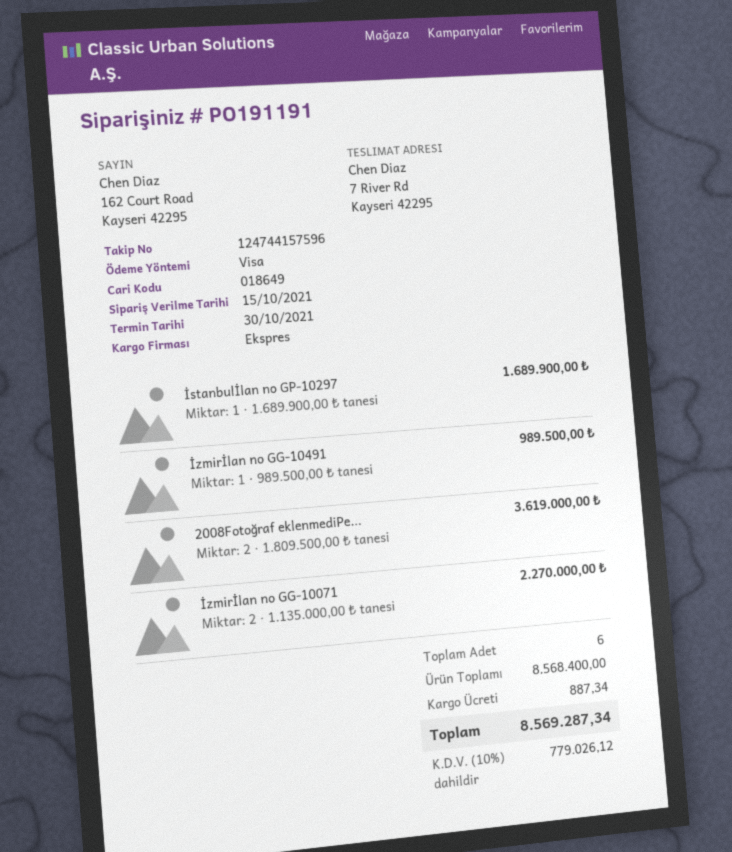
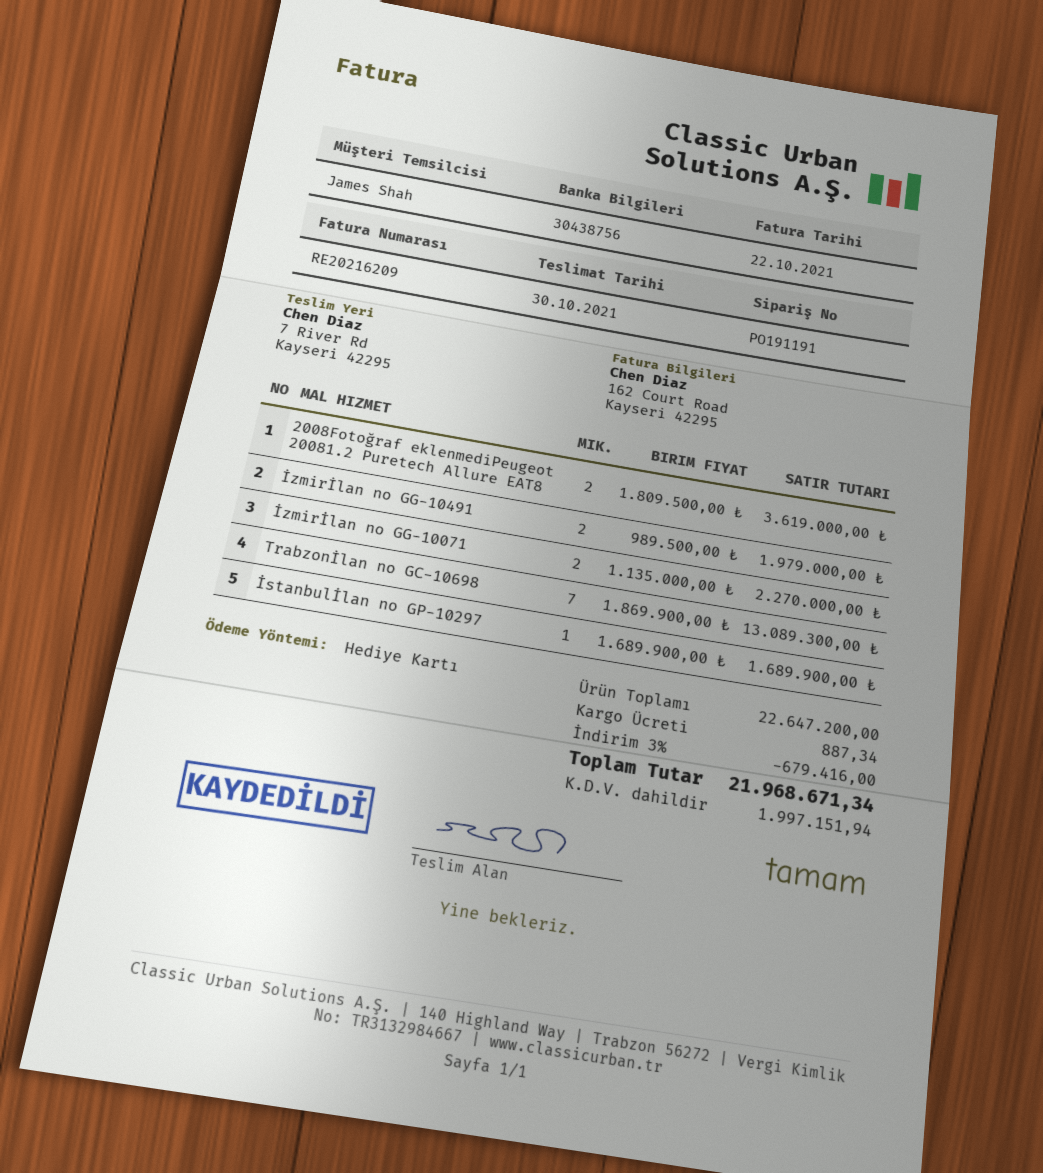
payment method: Visa -> gift card
İzmirİlan no GG-10491: 1 x 989500.00 = 989500.00 -> 2 x 989500.00 = 1979000.00
Trabzonİlan no GC-10698: none -> 7 x 1869900.00 = 13089300.00
subtotal: 8568400.00 -> 22647200.00
discount: none -> 3% = 679416.00
tax: 779026.12 -> 1997151.94
total: 8569287.34 -> 21968671.34

